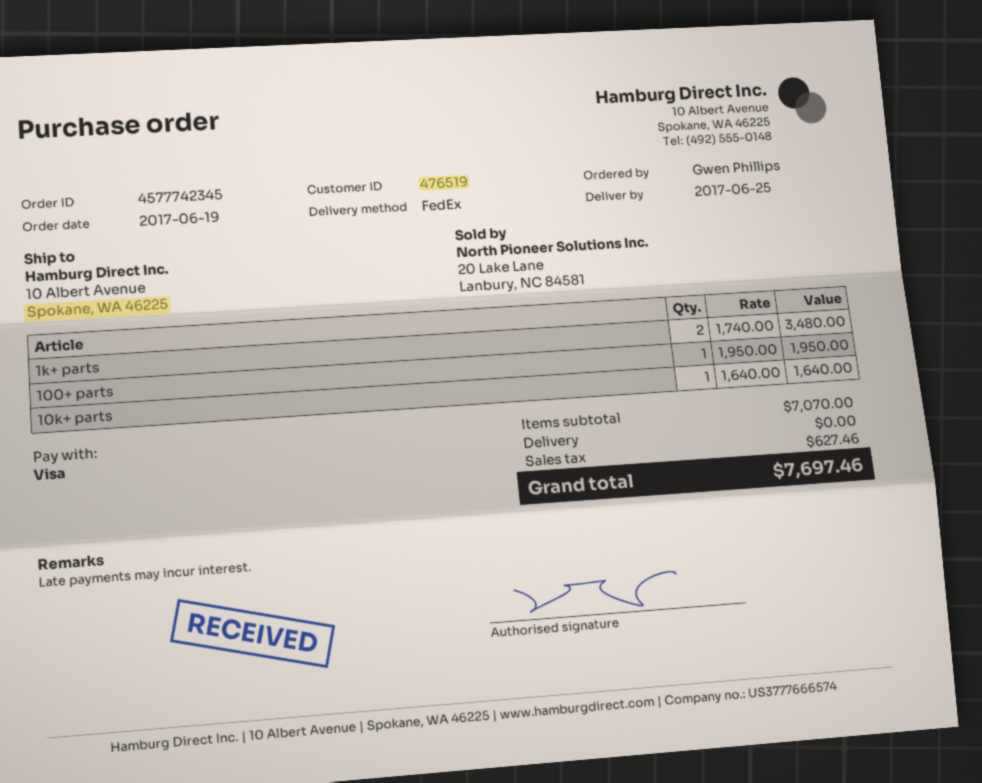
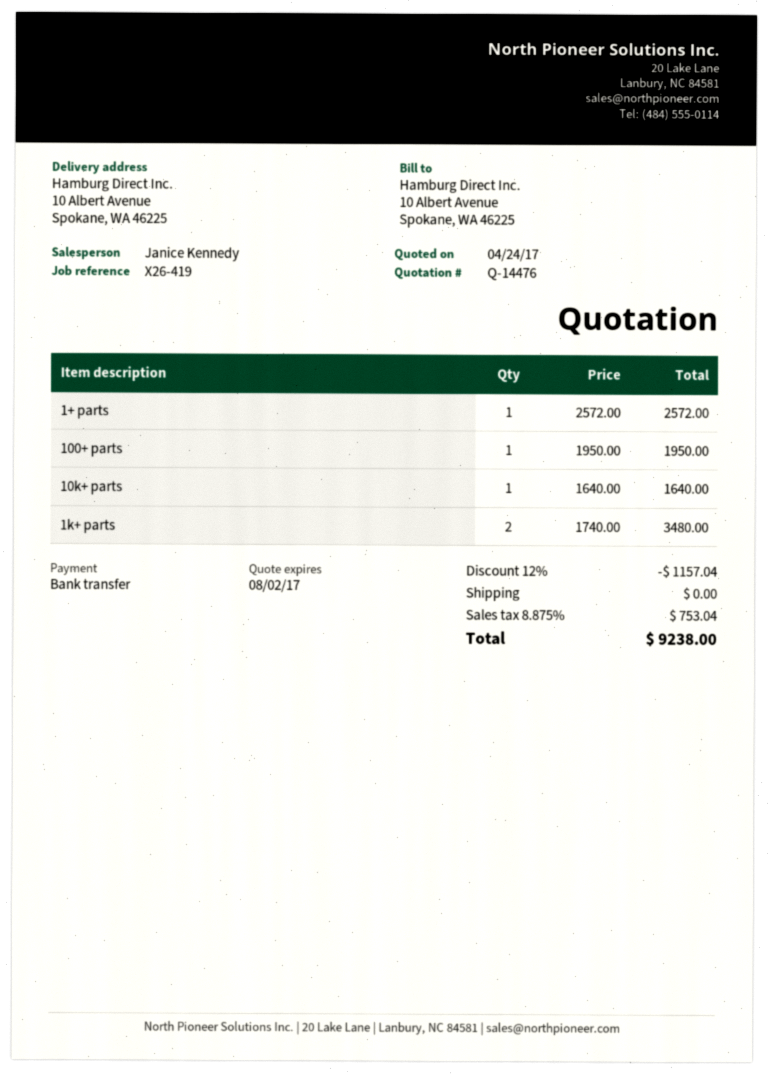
payment method: Visa -> bank transfer
1+ parts: none -> 1 x 2572.00 = 2572.00
discount: none -> 12% = 1157.04
tax: 627.46 -> 753.04
total: 7697.46 -> 9238.00

